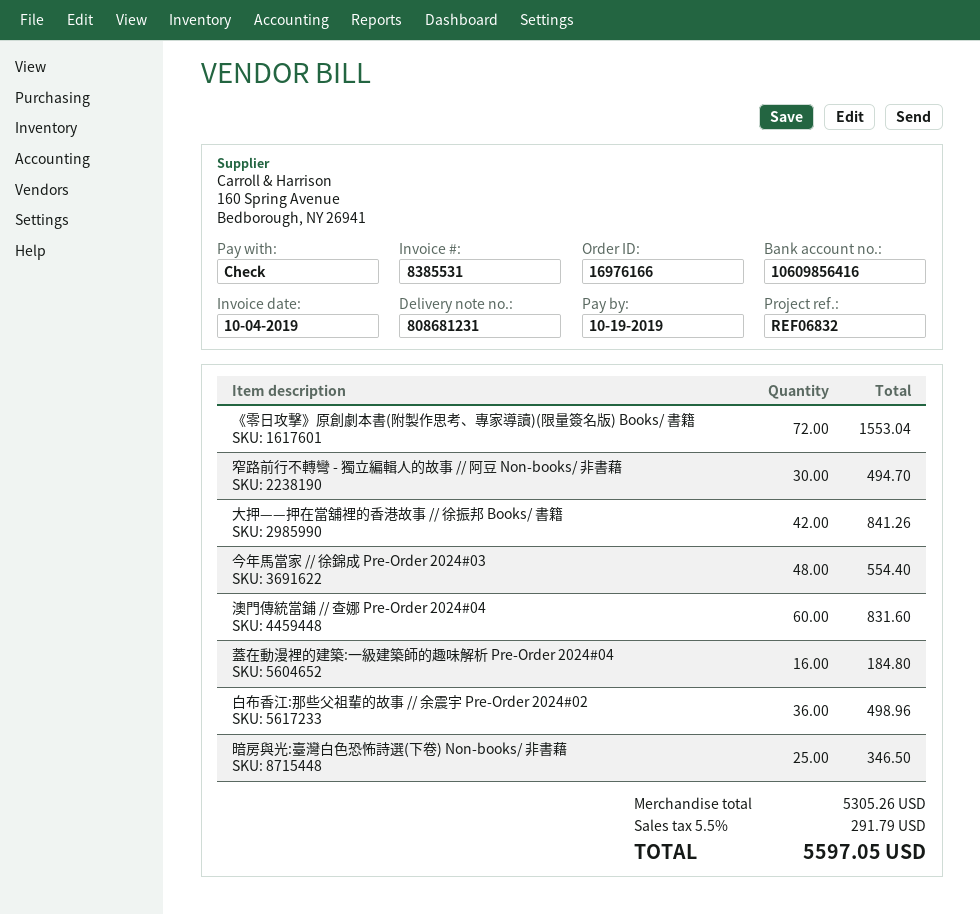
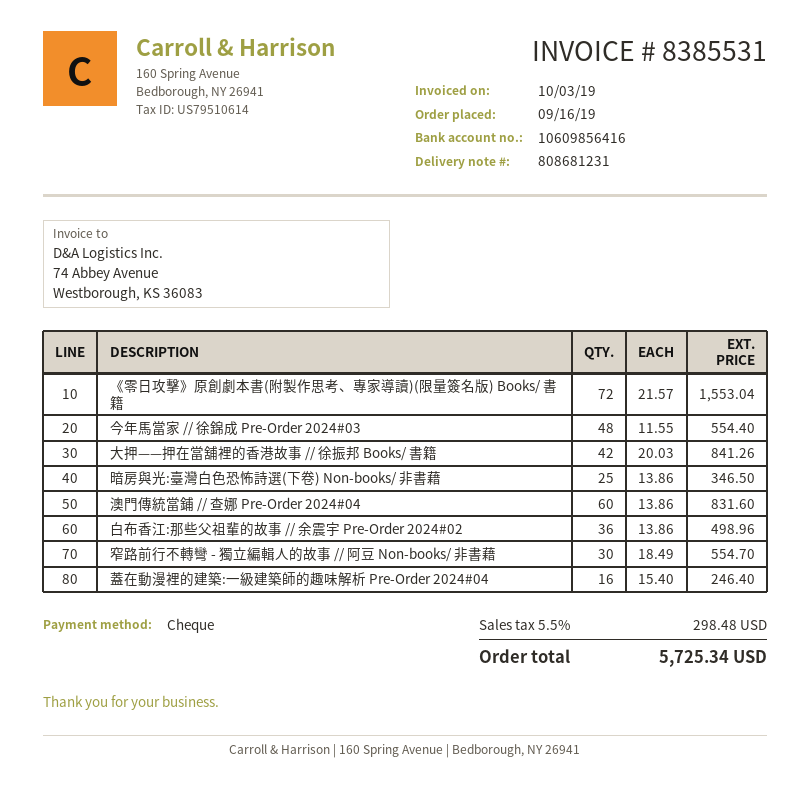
invoice date: 2019-10-04 -> 2019-10-03
窄路前行不轉彎 - 獨立編輯人的故事 // 阿豆 Non-books/ 非書藉: 30 for 494.70 -> 30 for 554.70
蓋在動漫裡的建築:一級建築師的趣味解析 Pre-Order 2024#04: 16 for 184.80 -> 16 for 246.40
tax: 5.5% = 291.79 -> 5.5% = 298.48
total: 5597.05 -> 5725.34

